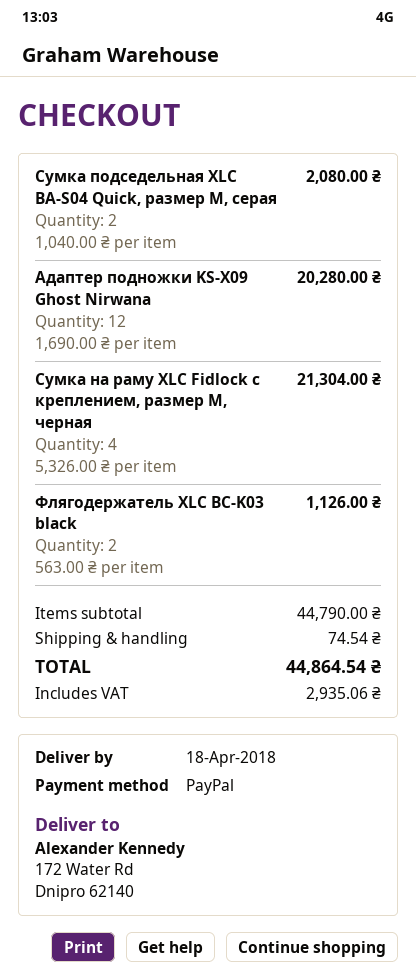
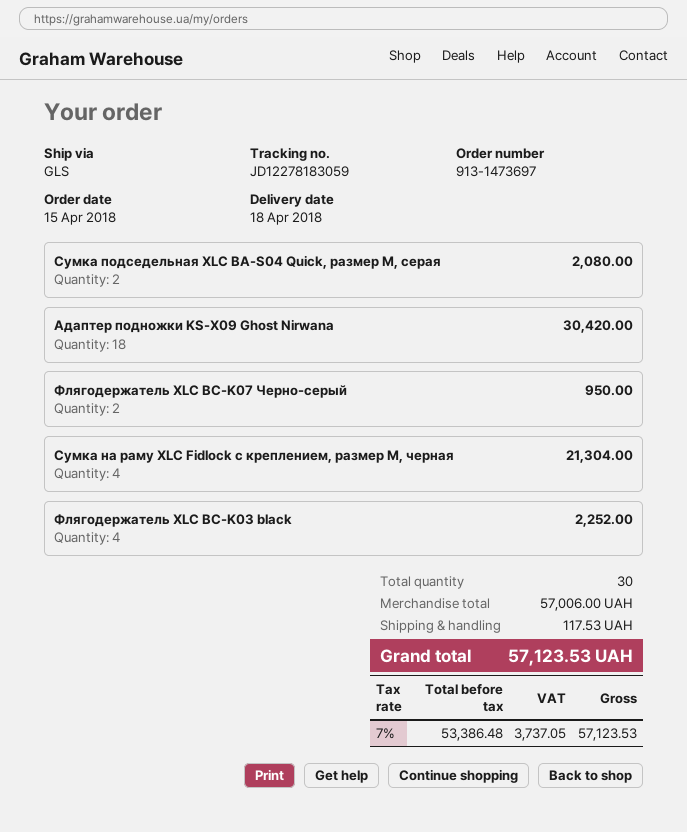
Адаптер подножки KS-X09 Ghost Nirwana: 12 for 20280.00 -> 18 for 30420.00
Флягодержатель XLC BC-K03 black: 2 for 1126.00 -> 4 for 2252.00
Флягодержатель XLC BC-K07 Черно-серый: none -> 2 for 950.00
subtotal: 44790.00 -> 57006.00
shipping: 74.54 -> 117.53
tax: 2935.06 -> 3737.05
total: 44864.54 -> 57123.53

